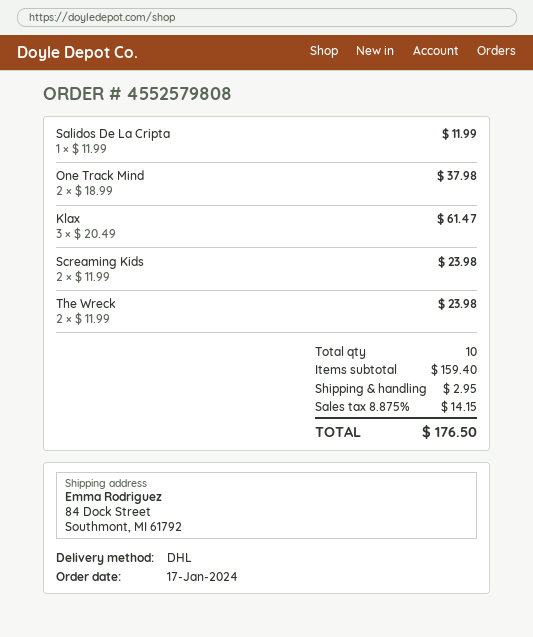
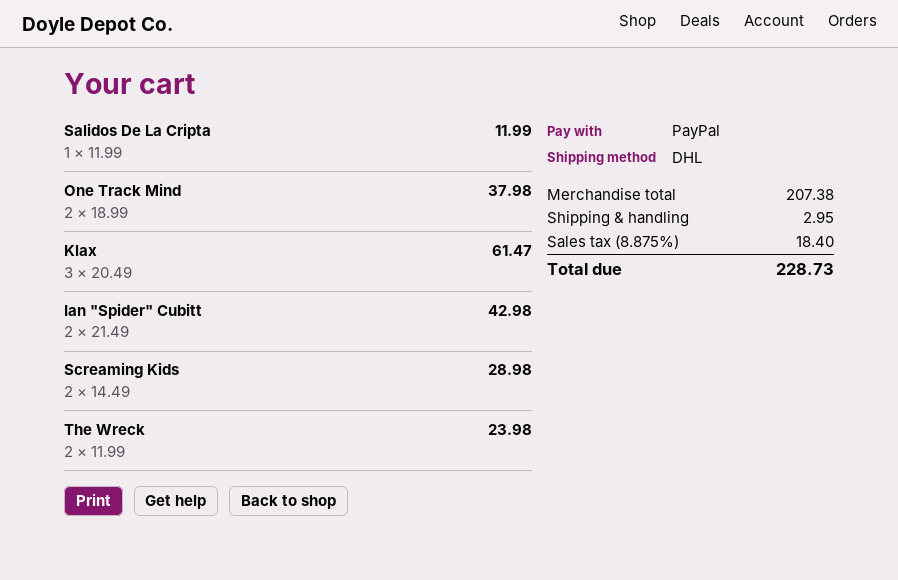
Screaming Kids: 2 x 11.99 = 23.98 -> 2 x 14.49 = 28.98
Ian "Spider" Cubitt: none -> 2 x 21.49 = 42.98
subtotal: 159.40 -> 207.38
tax: 8.875% = 14.15 -> 8.875% = 18.40
total: 176.50 -> 228.73

